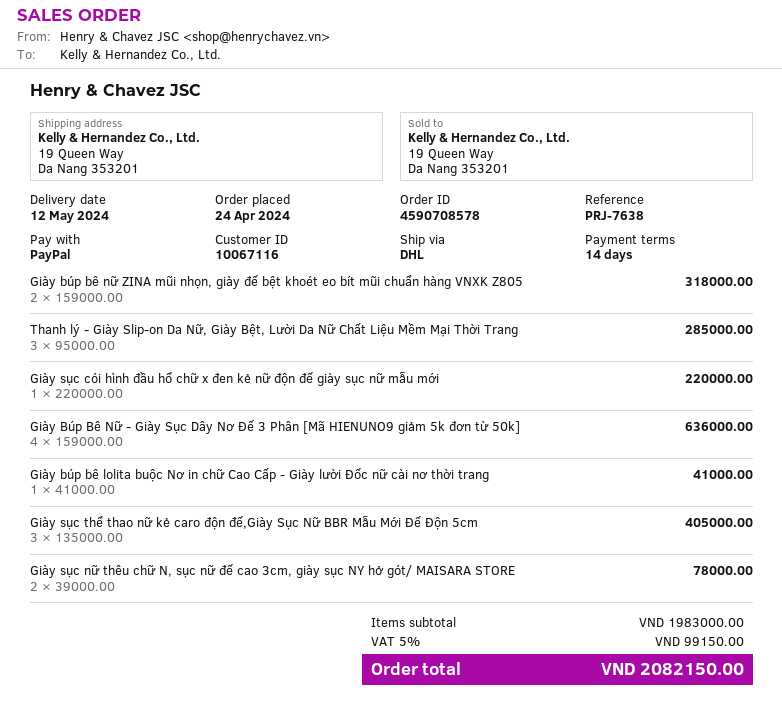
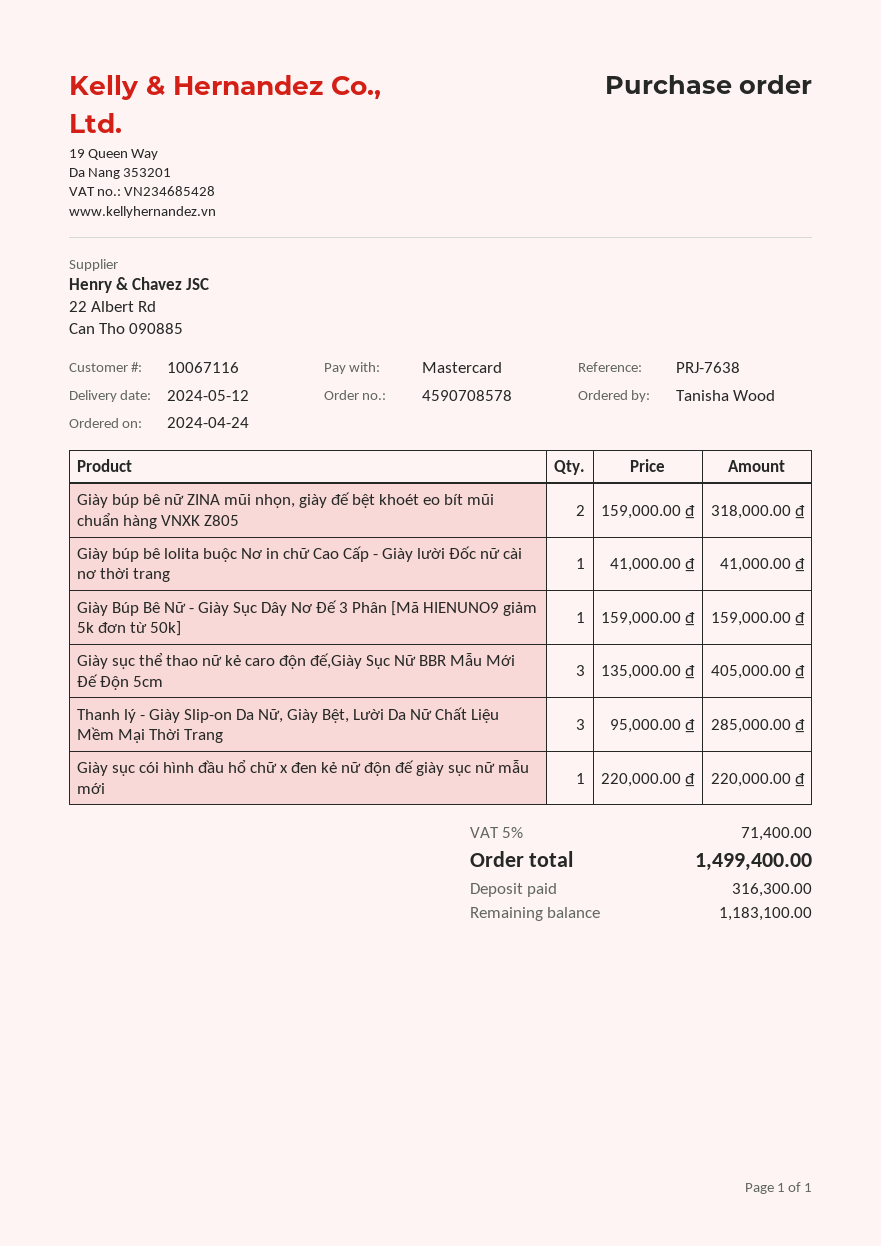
payment method: PayPal -> Mastercard
Giày Búp Bê Nữ - Giày Sục Dây Nơ Đế 3 Phân [Mã HIENUNO9 giảm 5k đơn từ 50k]: 4 x 159000.00 = 636000.00 -> 1 x 159000.00 = 159000.00
Giày sục nữ thêu chữ N, sục nữ đế cao 3cm, giày sục NY hở gót/ MAISARA STORE: 2 x 39000.00 = 78000.00 -> none
tax: 5% = 99150.00 -> 5% = 71400.00
total: 2082150.00 -> 1499400.00

